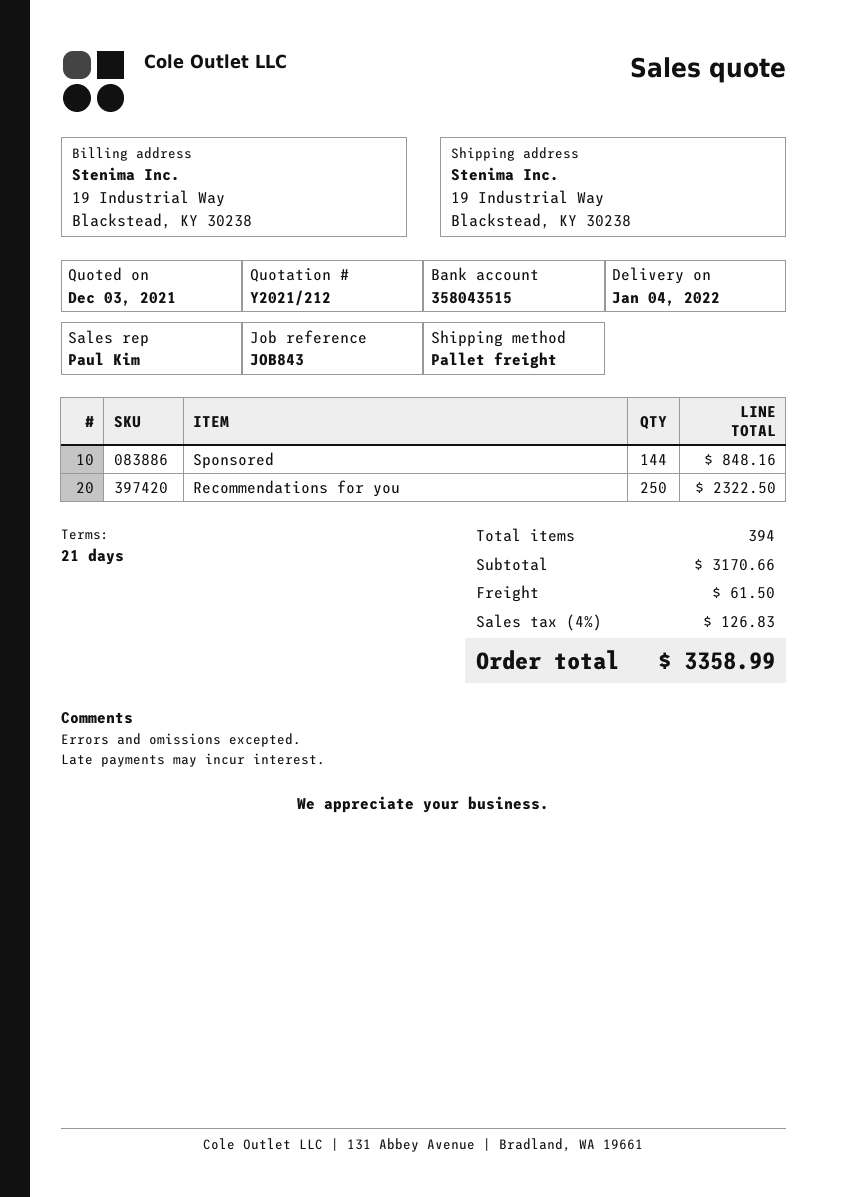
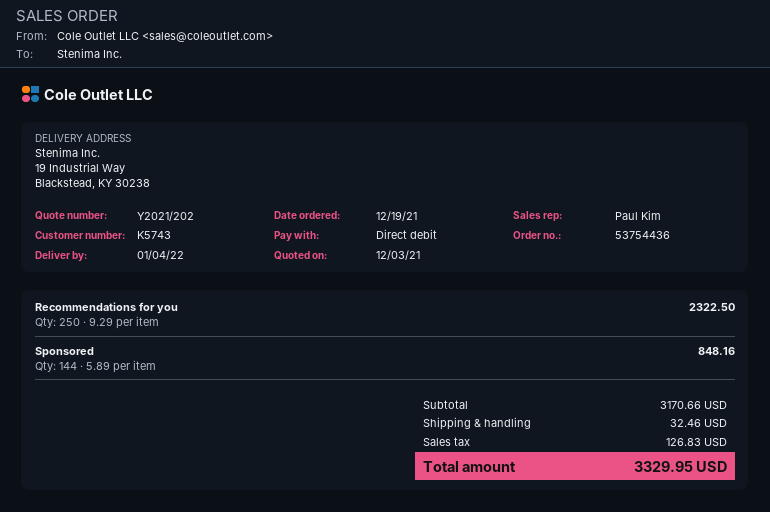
quote number: Y2021/212 -> Y2021/202
shipping: 61.50 -> 32.46
total: 3358.99 -> 3329.95

